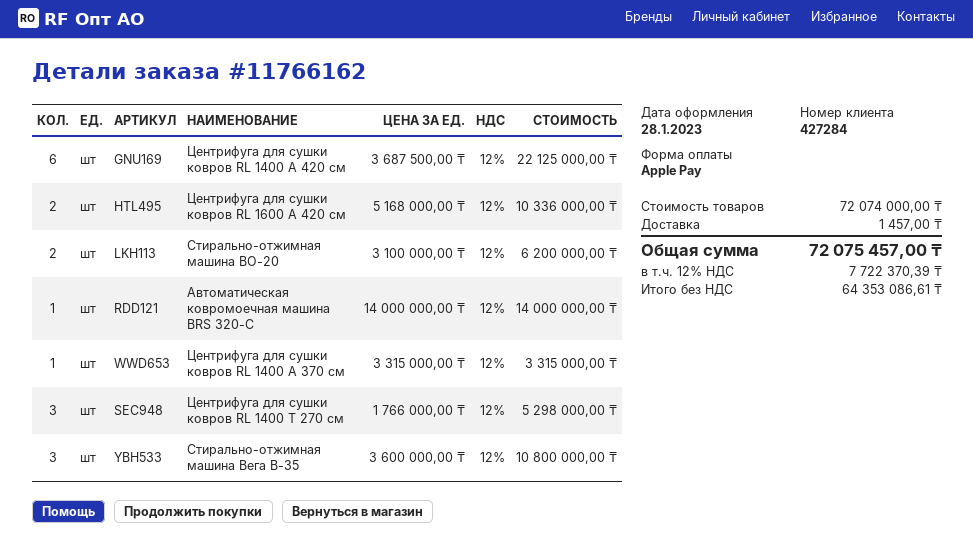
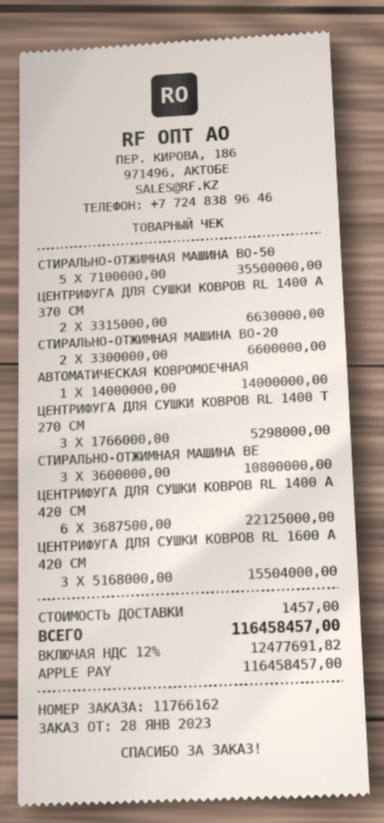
Центрифуга для сушки ковров RL 1600 A 420 см: 2 x 5168000.00 = 10336000.00 -> 3 x 5168000.00 = 15504000.00
Стирально-отжимная машина ВО-20: 2 x 3100000.00 = 6200000.00 -> 2 x 3300000.00 = 6600000.00
Центрифуга для сушки ковров RL 1400 A 370 см: 1 x 3315000.00 = 3315000.00 -> 2 x 3315000.00 = 6630000.00
СТИРАЛЬНО-ОТЖИМНАЯ МАШИНА ВО-50: none -> 5 x 7100000.00 = 35500000.00
tax: 12% = 7722370.39 -> 12% = 12477691.82
total: 72075457.00 -> 116458457.00

